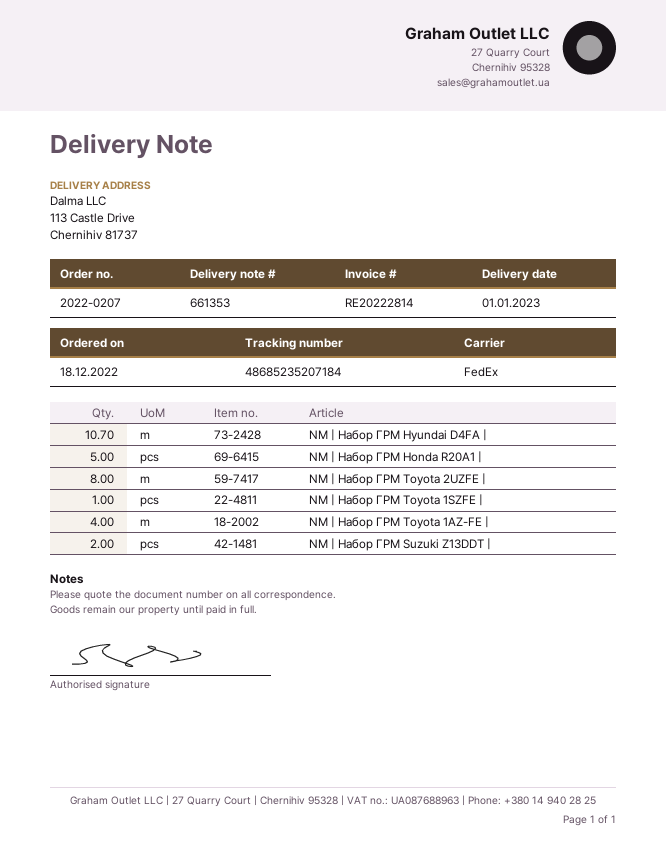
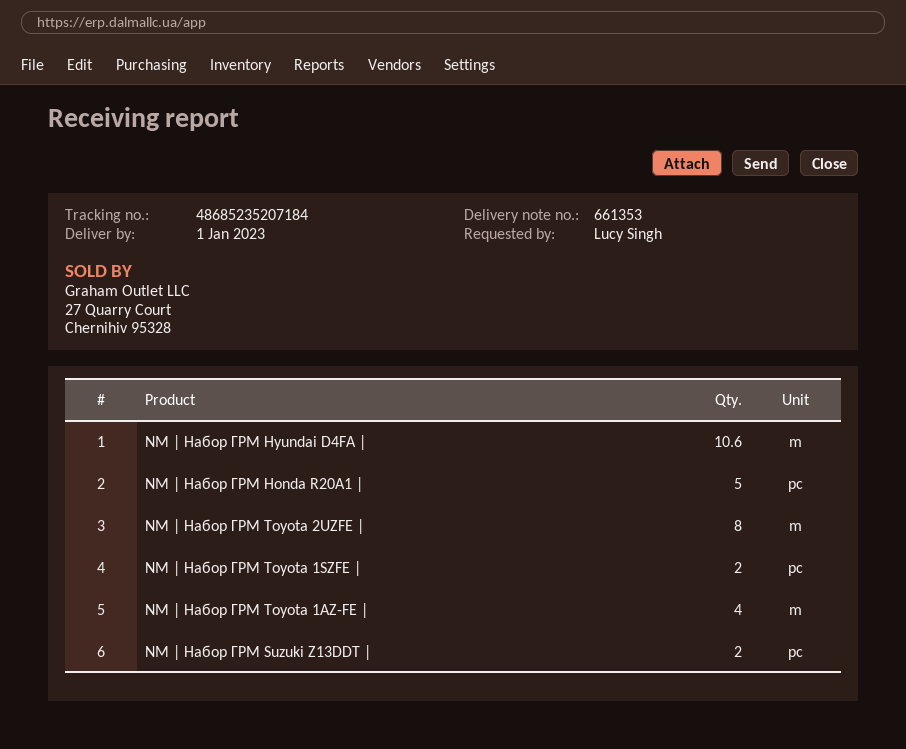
NM | Набор ГРМ Hyundai D4FA |: 10.7 -> 10.6
NM | Набор ГРМ Toyota 1SZFE |: 1 -> 2

